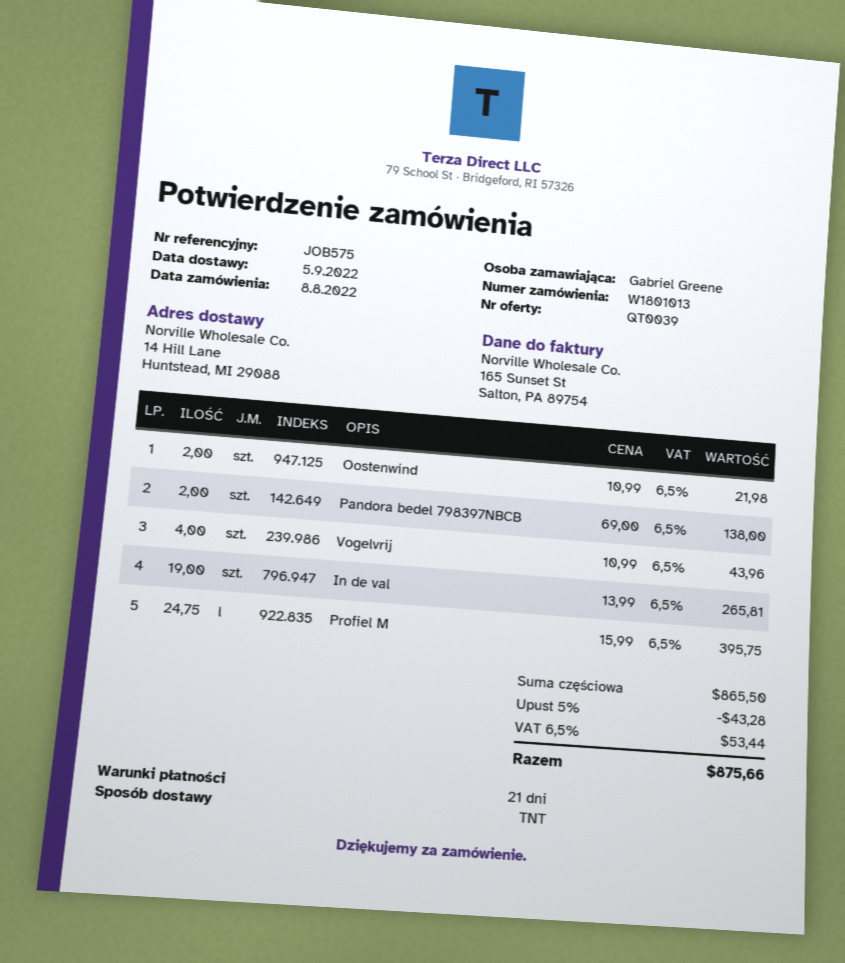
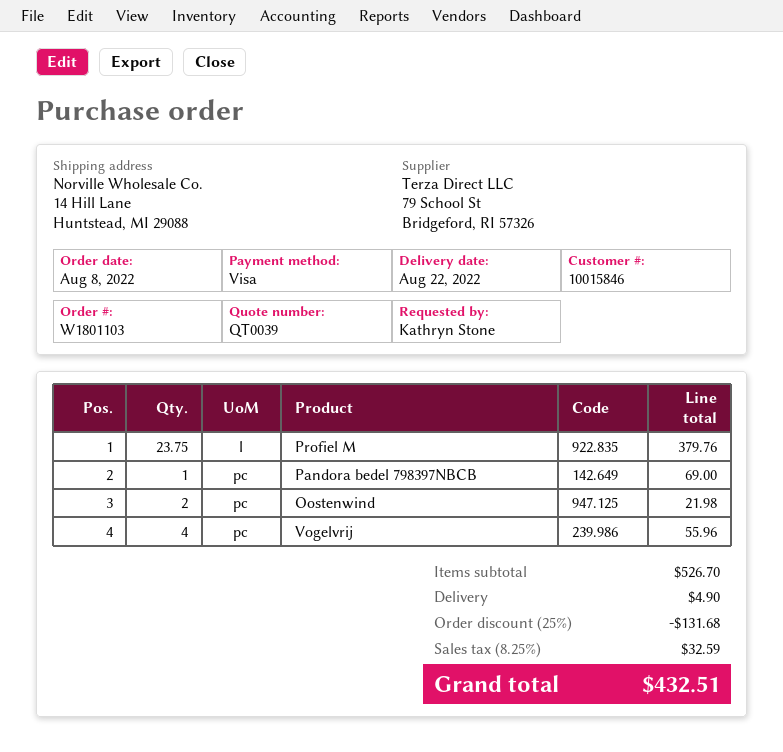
order number: W1801013 -> W1801103
delivery date: 2022-09-05 -> 2022-08-22
ordered by: Gabriel Greene -> Kathryn Stone
Pandora bedel 798397NBCB: 2 for 138.00 -> 1 for 69.00
Vogelvrij: 4 for 43.96 -> 4 for 55.96
In de val: 19 for 265.81 -> none
Profiel M: 24.75 for 395.75 -> 23.75 for 379.76
subtotal: 865.50 -> 526.70
discount: 5% = 43.28 -> 25% = 131.68
shipping: none -> 4.90
tax: 6.5% = 53.44 -> 8.25% = 32.59
total: 875.66 -> 432.51

